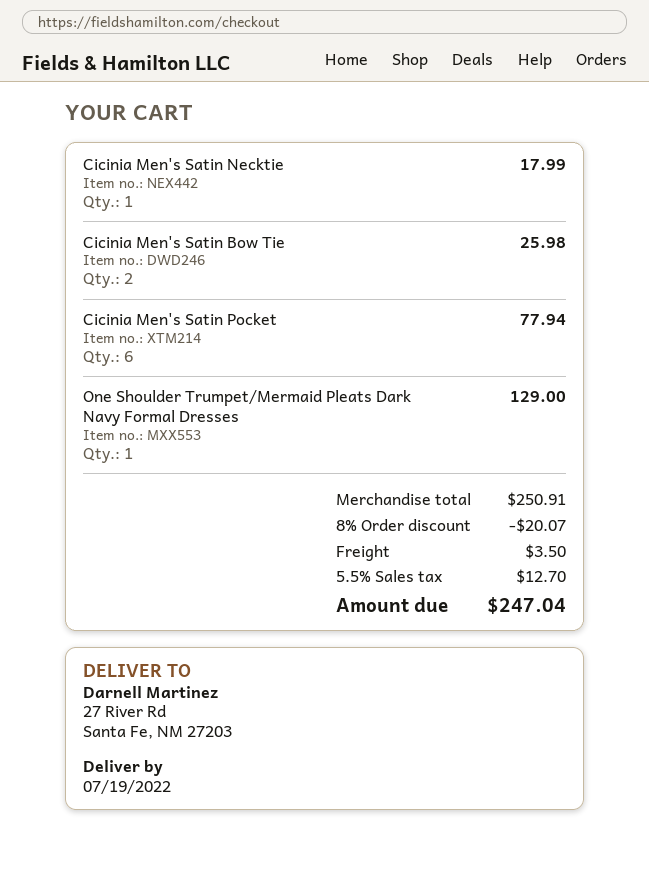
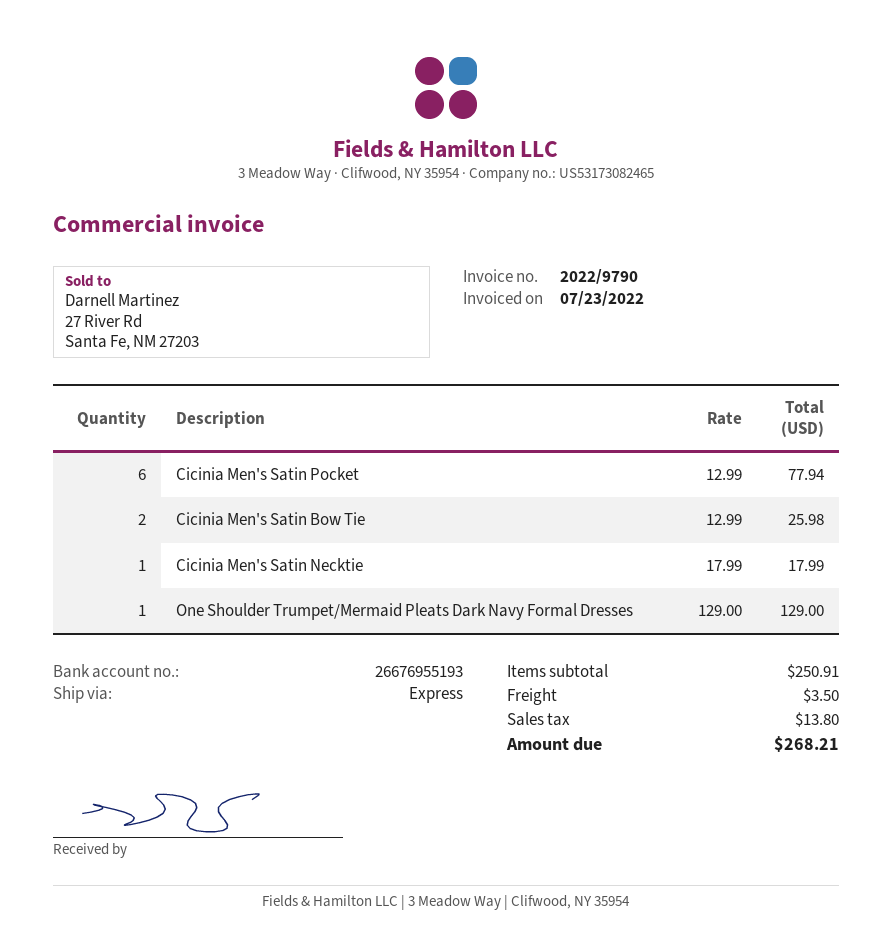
discount: 8% = 20.07 -> none
tax: 12.70 -> 13.80
total: 247.04 -> 268.21

